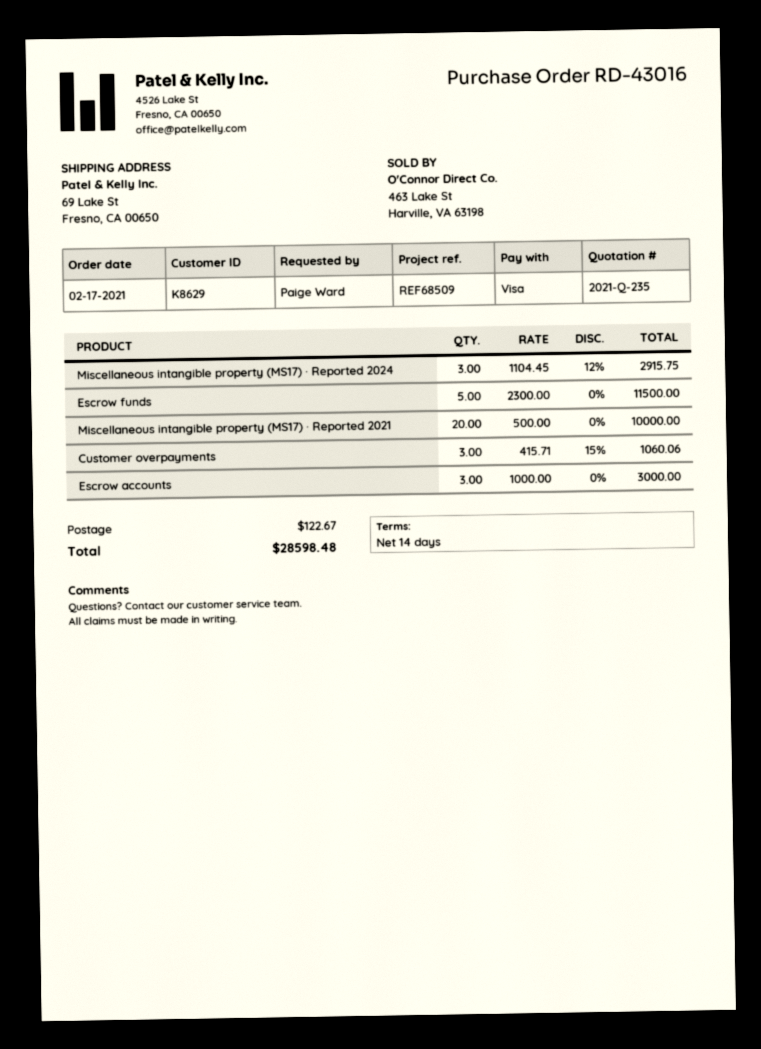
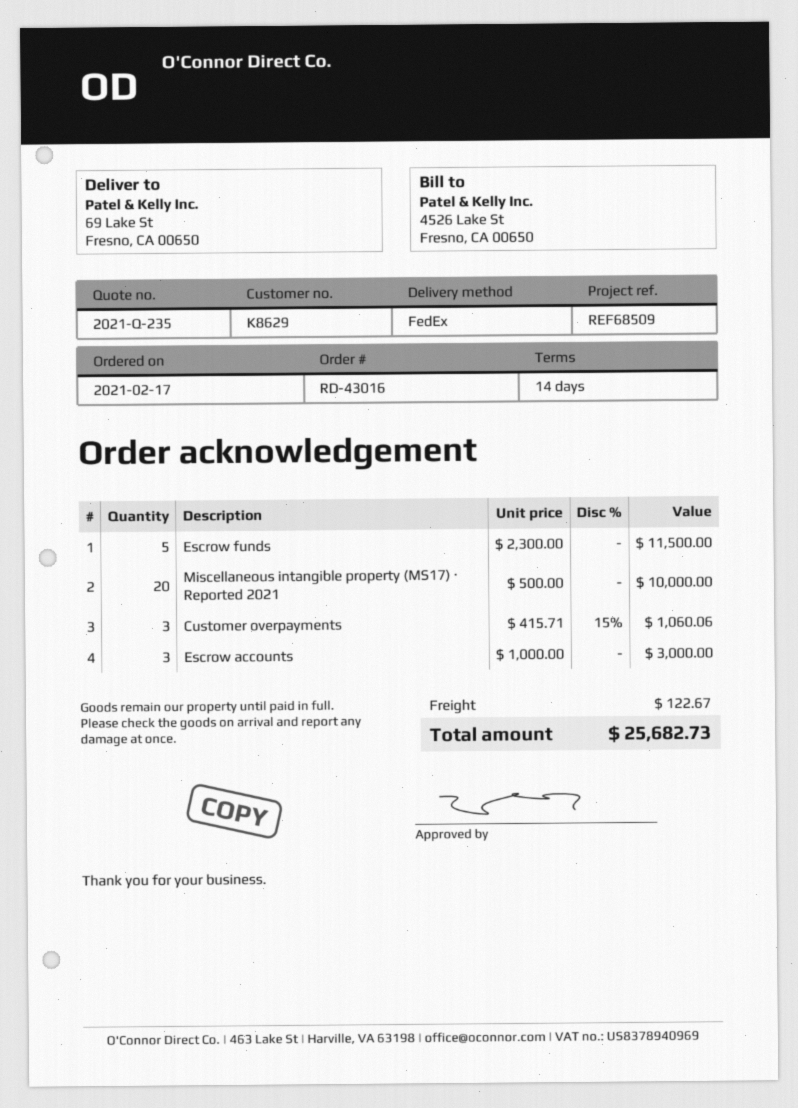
Miscellaneous intangible property (MS17) · Reported 2024: 3 x 1104.45 - 12% = 2915.75 -> none
total: 28598.48 -> 25682.73

